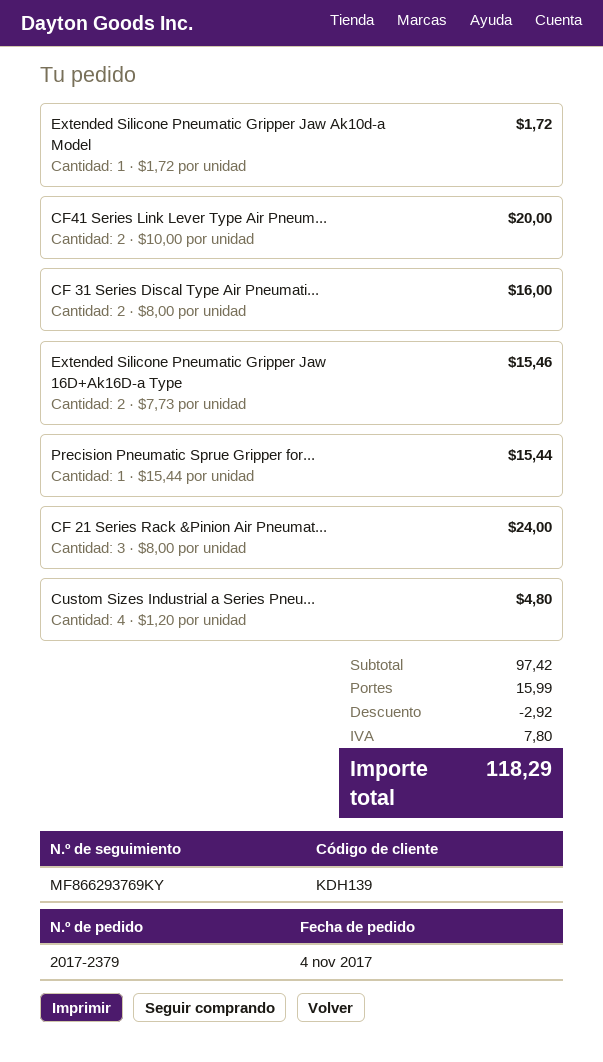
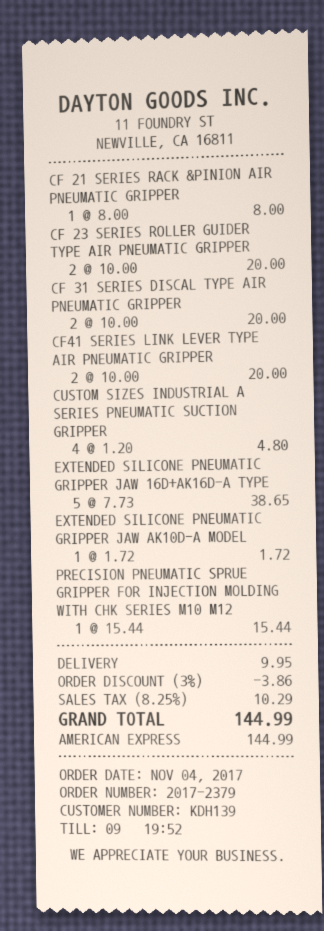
CF 31 Series Discal Type Air Pneumati...: 2 x 8.00 = 16.00 -> 2 x 10.00 = 20.00
Extended Silicone Pneumatic Gripper Jaw 16D+Ak16D-a Type: 2 x 7.73 = 15.46 -> 5 x 7.73 = 38.65
CF 21 Series Rack &Pinion Air Pneumat...: 3 x 8.00 = 24.00 -> 1 x 8.00 = 8.00
CF 23 SERIES ROLLER GUIDER TYPE AIR PNEUMATIC GRIPPER: none -> 2 x 10.00 = 20.00
discount: 2.92 -> 3.86
shipping: 15.99 -> 9.95
tax: 7.80 -> 10.29
total: 118.29 -> 144.99

